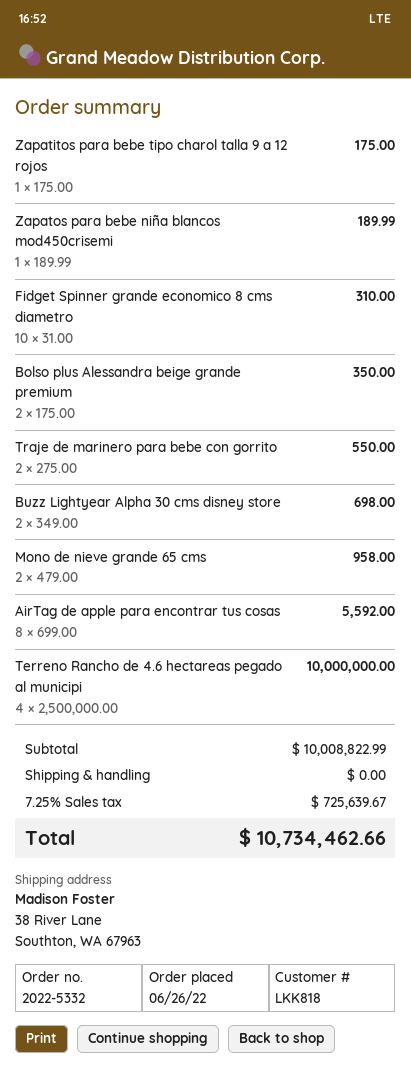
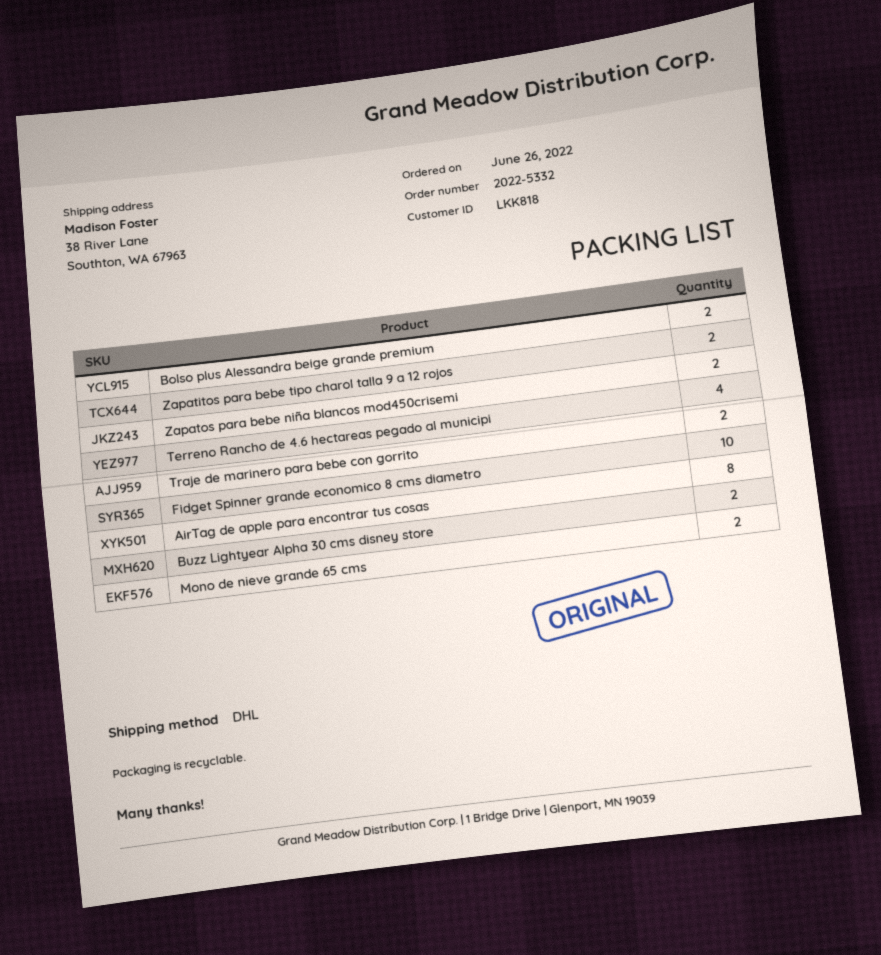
Zapatitos para bebe tipo charol talla 9 a 12 rojos: 1 -> 2
Zapatos para bebe niña blancos mod450crisemi: 1 -> 2

